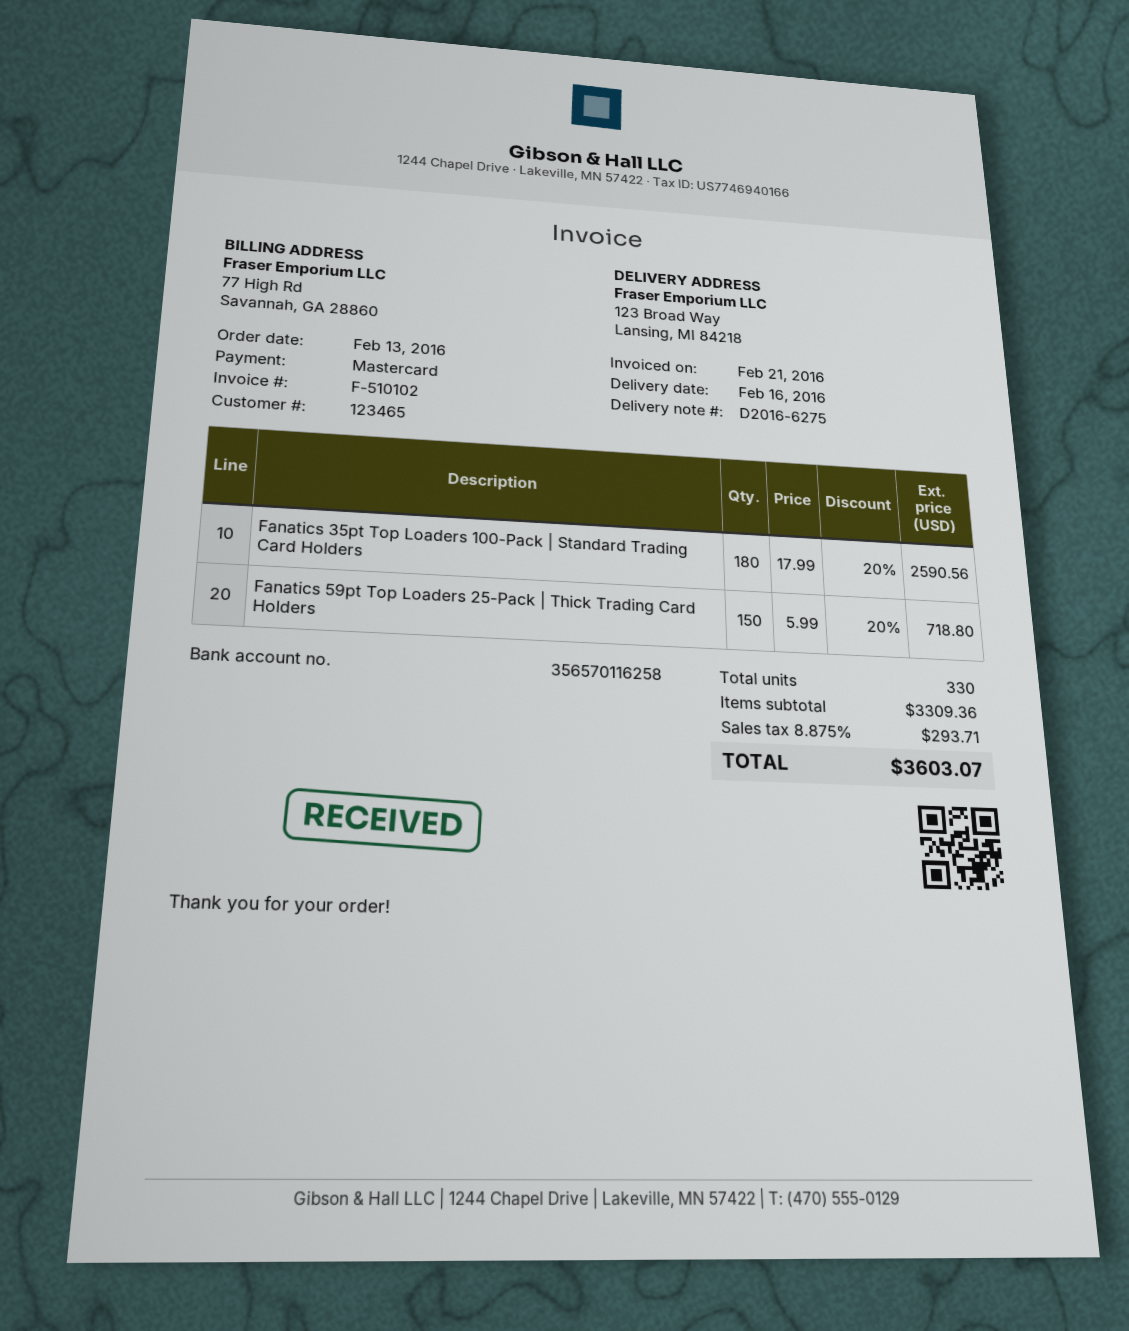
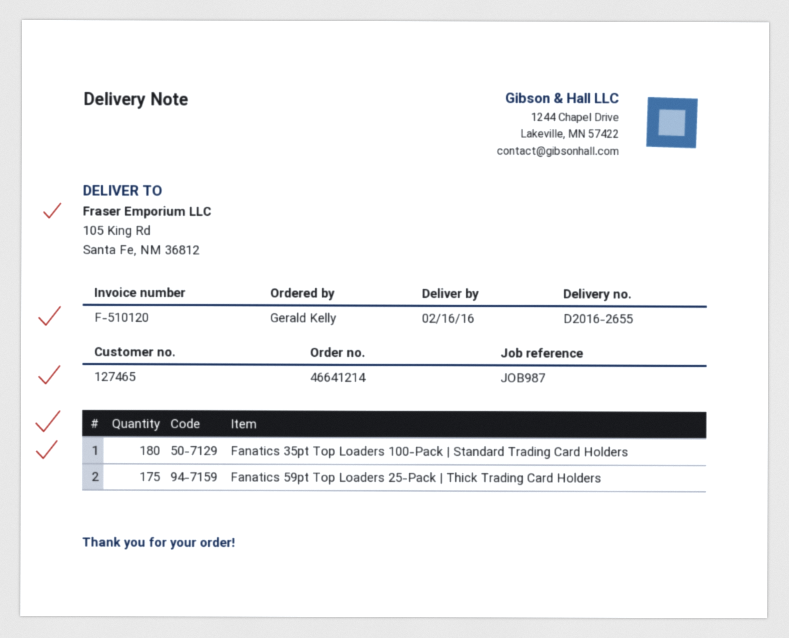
delivery note number: D2016-6275 -> D2016-2655
invoice number: F-510102 -> F-510120
customer number: 123465 -> 127465
ship to: 123 Broad Way, Lansing, MI 84218 -> 105 King Rd, Santa Fe, NM 36812
Fanatics 59pt Top Loaders 25-Pack | Thick Trading Card Holders: 150 -> 175

